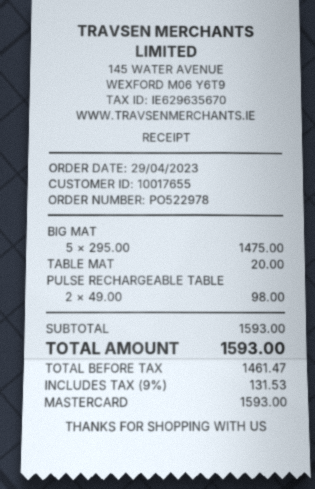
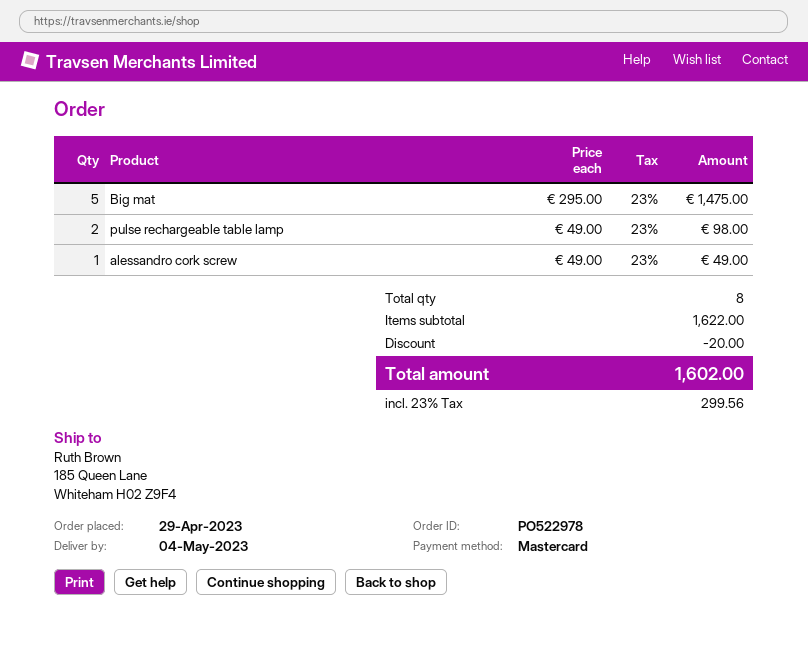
TABLE MAT: 1 x 20.00 = 20.00 -> none
alessandro cork screw: none -> 1 x 49.00 = 49.00
subtotal: 1593.00 -> 1622.00
discount: none -> 20.00
tax: 9% = 131.53 -> 23% = 299.56
total: 1593.00 -> 1602.00

